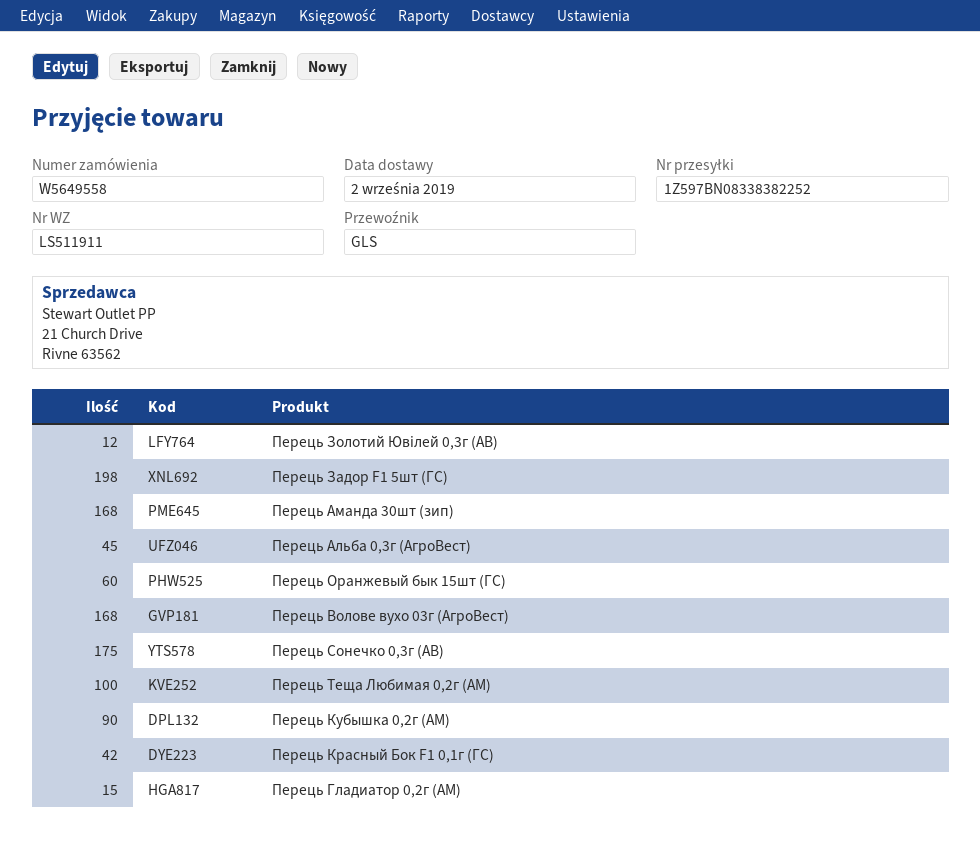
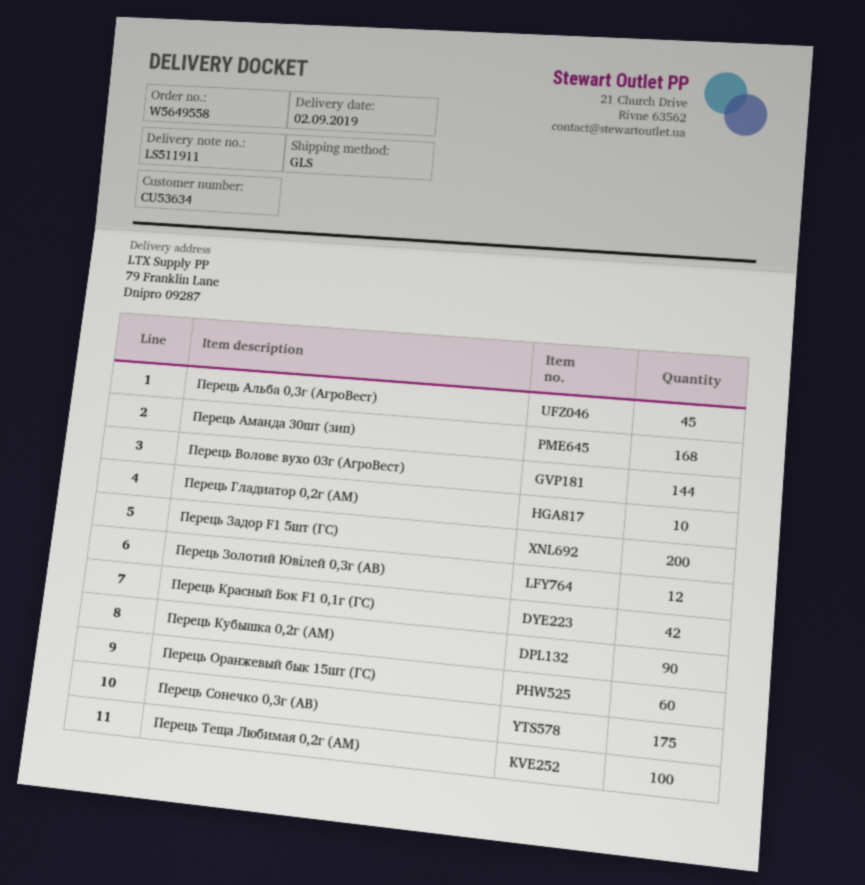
Перець Задор F1 5шт (ГС): 198 -> 200
Перець Волове вухо 03г (АгроВест): 168 -> 144
Перець Гладиатор 0,2г (АМ): 15 -> 10

